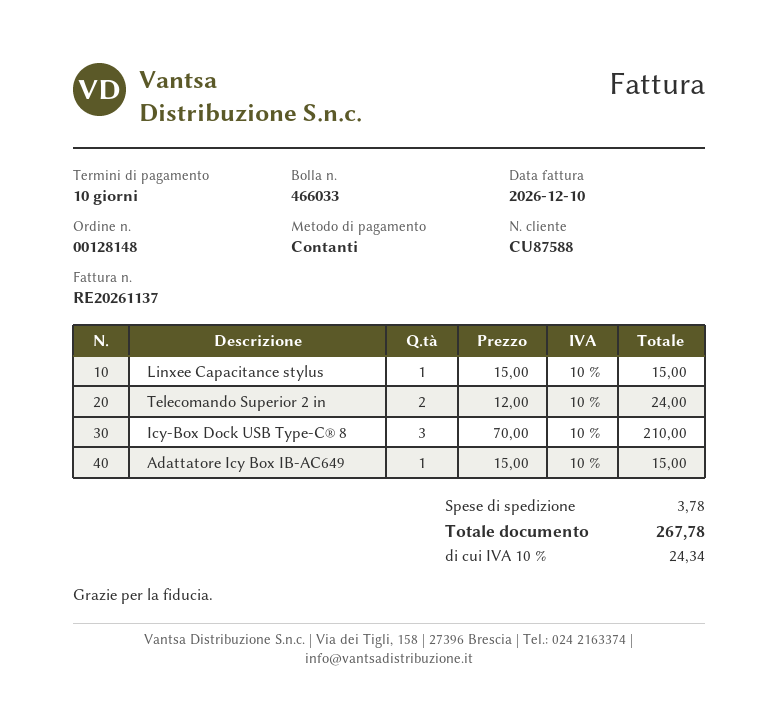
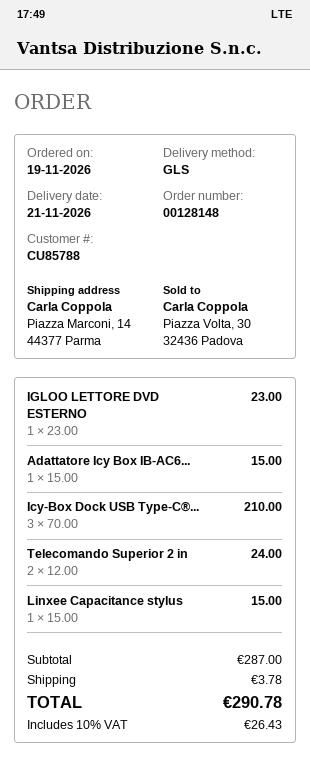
customer number: CU87588 -> CU85788
IGLOO LETTORE DVD ESTERNO: none -> 1 x 23.00 = 23.00
tax: 10% = 24.34 -> 10% = 26.43
total: 267.78 -> 290.78

